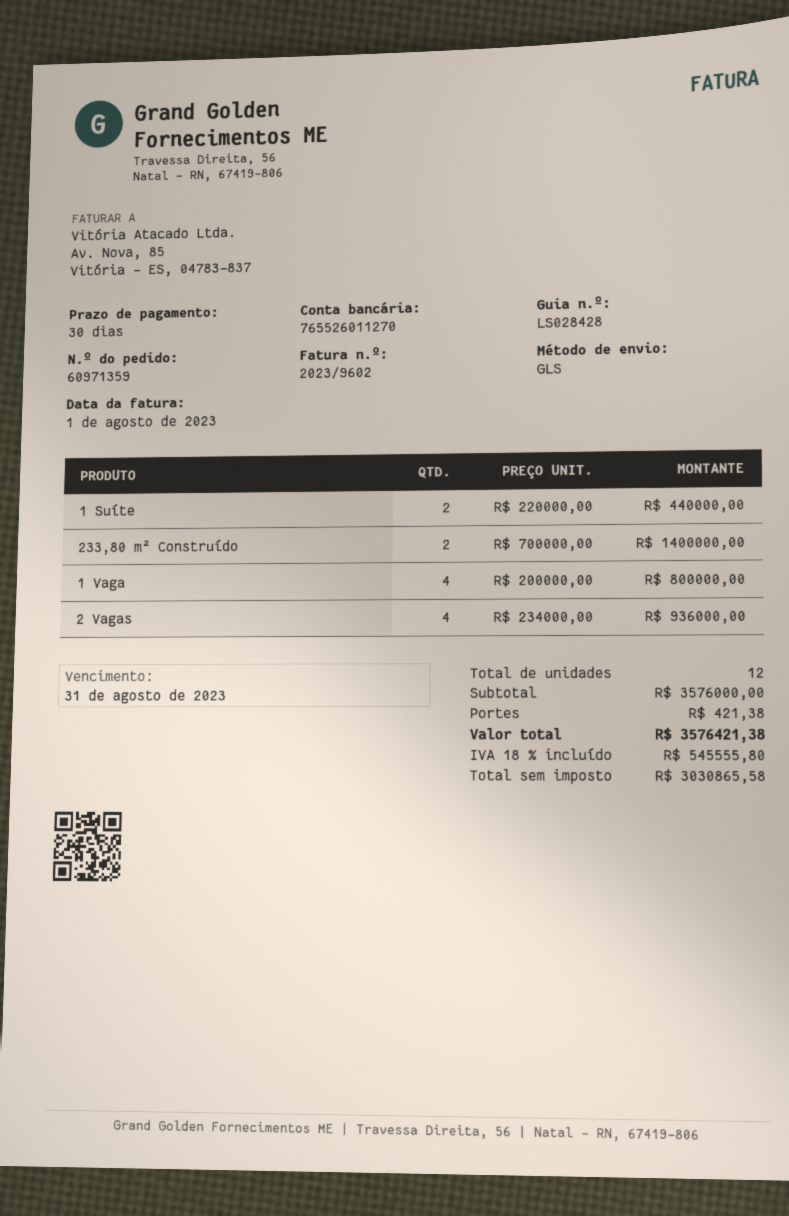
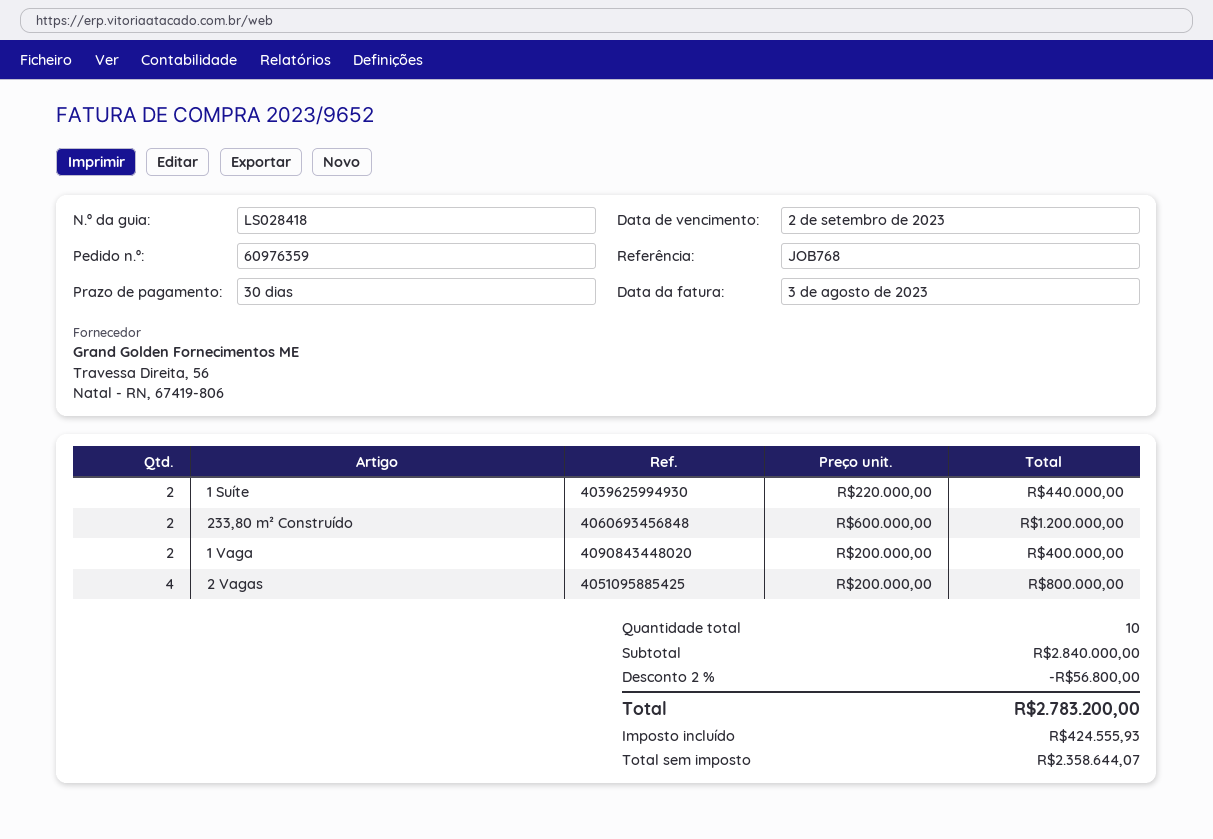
order number: 60971359 -> 60976359
delivery note number: LS028428 -> LS028418
invoice number: 2023/9602 -> 2023/9652
invoice date: 2023-08-01 -> 2023-08-03
due date: 2023-08-31 -> 2023-09-02
233,80 m² Construído: 2 x 700000.00 = 1400000.00 -> 2 x 600000.00 = 1200000.00
1 Vaga: 4 x 200000.00 = 800000.00 -> 2 x 200000.00 = 400000.00
2 Vagas: 4 x 234000.00 = 936000.00 -> 4 x 200000.00 = 800000.00
total quantity: 12 -> 10
subtotal: 3576000.00 -> 2840000.00
discount: none -> 2% = 56800.00
shipping: 421.38 -> none
net: 3030865.58 -> 2358644.07
tax: 545555.80 -> 424555.93
total: 3576421.38 -> 2783200.00

